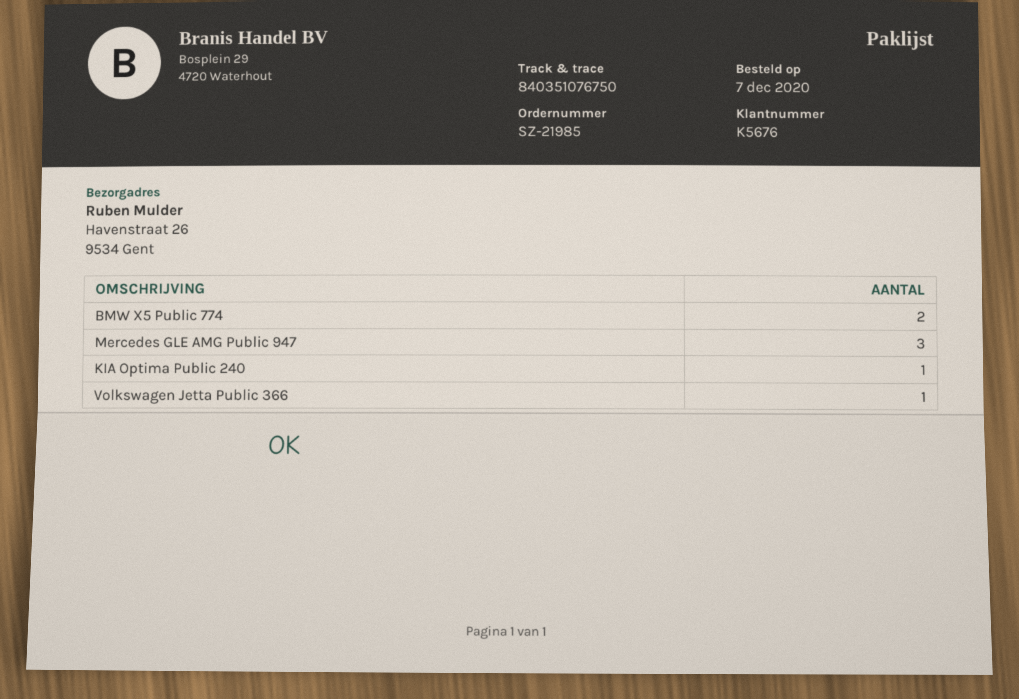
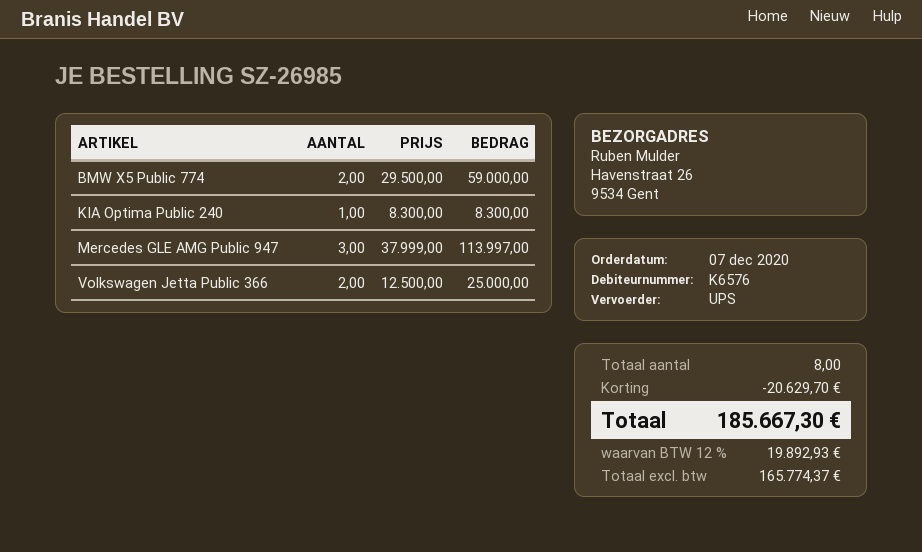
order number: SZ-21985 -> SZ-26985
customer number: K5676 -> K6576
Volkswagen Jetta Public 366: 1 -> 2

